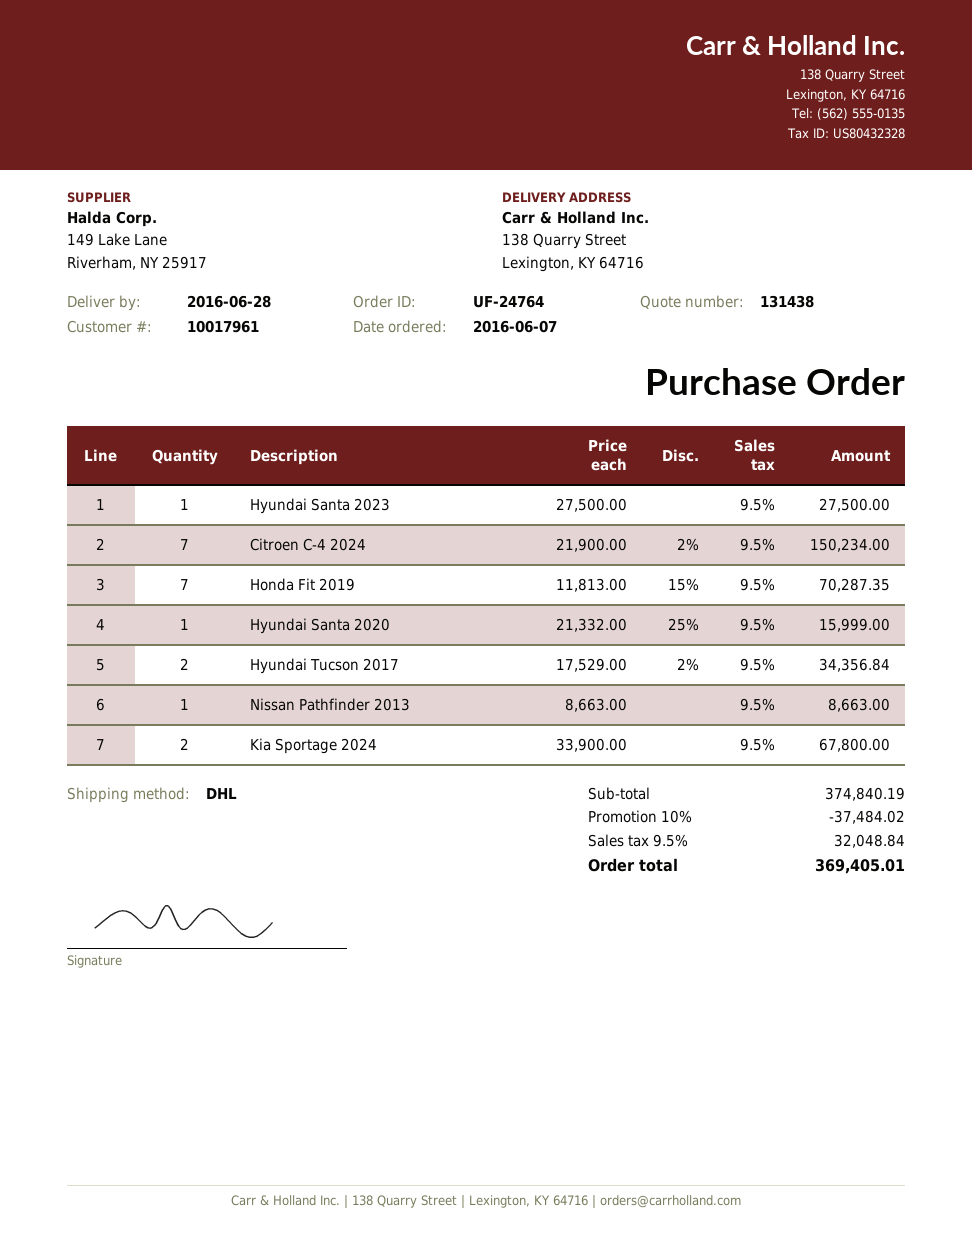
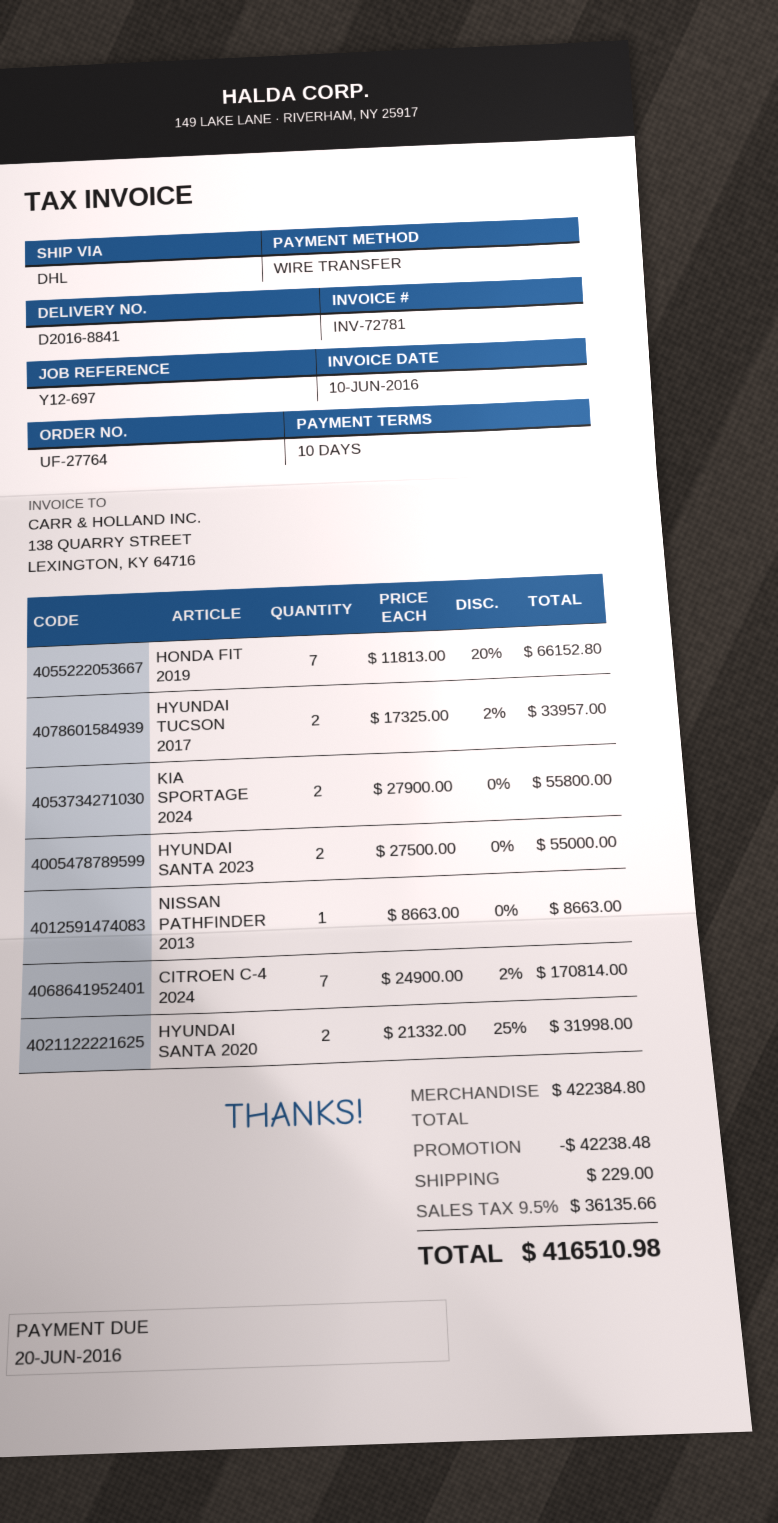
order number: UF-24764 -> UF-27764
Hyundai Santa 2023: 1 x 27500.00 = 27500.00 -> 2 x 27500.00 = 55000.00
Citroen C-4 2024: 7 x 21900.00 - 2% = 150234.00 -> 7 x 24900.00 - 2% = 170814.00
Honda Fit 2019: 7 x 11813.00 - 15% = 70287.35 -> 7 x 11813.00 - 20% = 66152.80
Hyundai Santa 2020: 1 x 21332.00 - 25% = 15999.00 -> 2 x 21332.00 - 25% = 31998.00
Hyundai Tucson 2017: 2 x 17529.00 - 2% = 34356.84 -> 2 x 17325.00 - 2% = 33957.00
Kia Sportage 2024: 2 x 33900.00 = 67800.00 -> 2 x 27900.00 = 55800.00
subtotal: 374840.19 -> 422384.80
discount: 37484.02 -> 42238.48
shipping: none -> 229.00
tax: 9.5% = 32048.84 -> 9.5% = 36135.66
total: 369405.01 -> 416510.98

